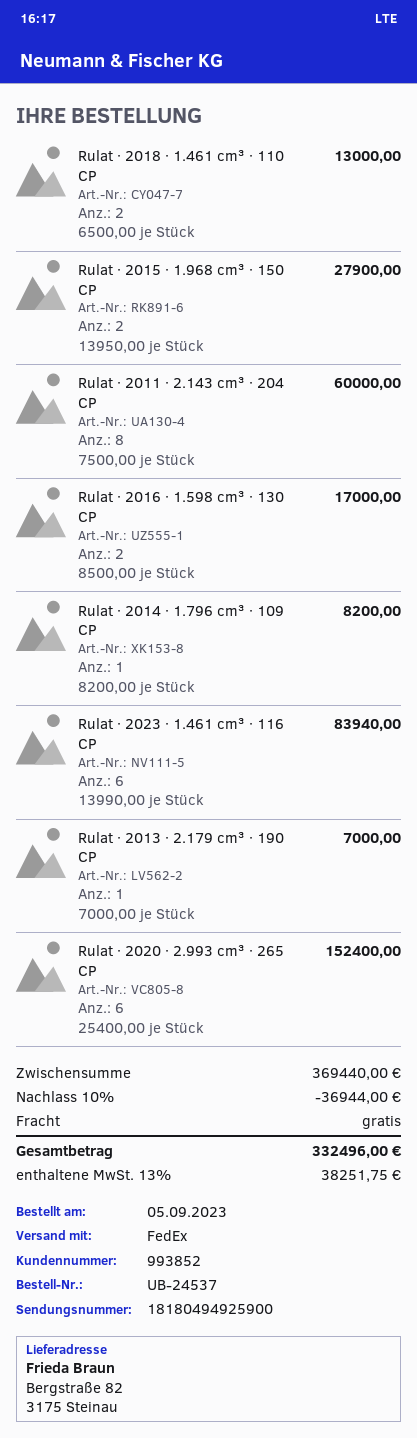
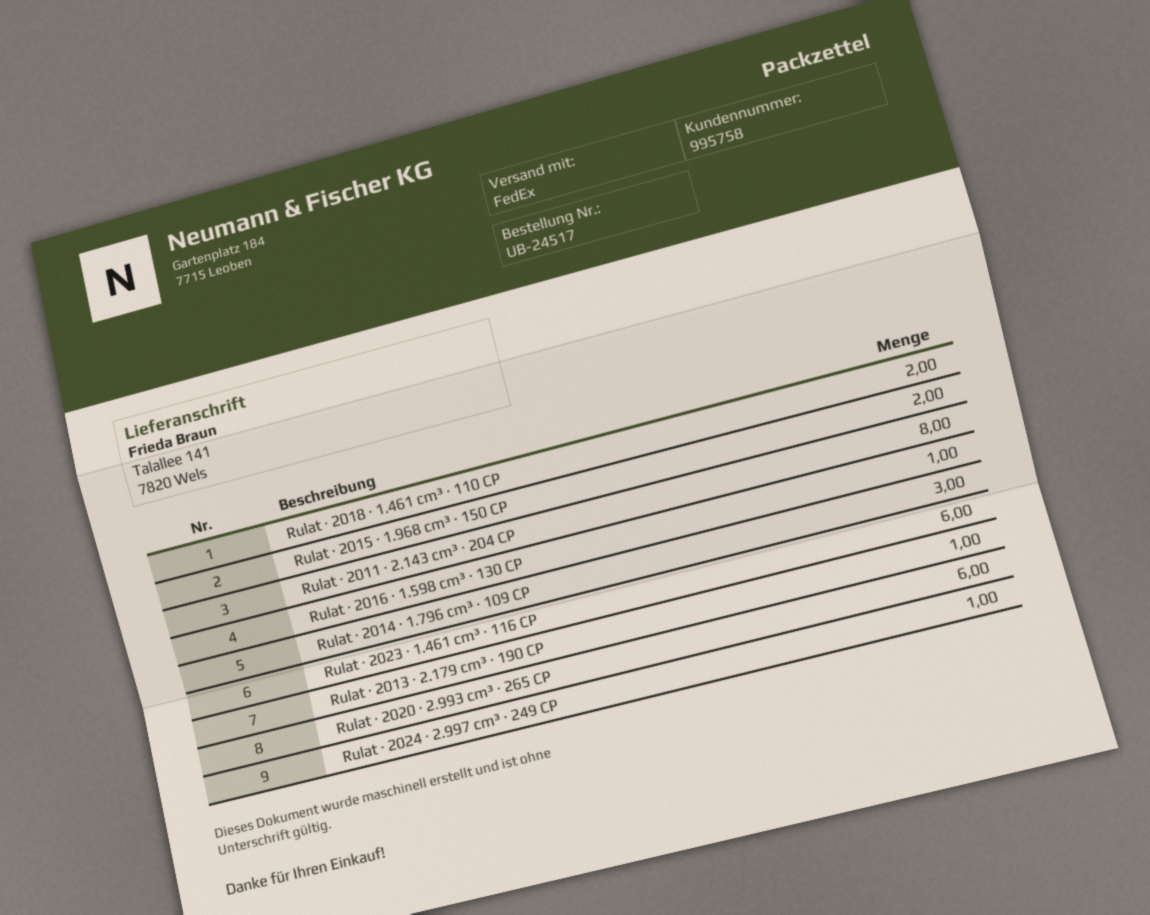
order number: UB-24537 -> UB-24517
customer number: 993852 -> 995758
ship to: Bergstraße 82, 3175 Steinau -> Talallee 141, 7820 Wels
Rulat · 2016 · 1.598 cm³ · 130 CP: 2 -> 1
Rulat · 2014 · 1.796 cm³ · 109 CP: 1 -> 3
Rulat · 2024 · 2.997 cm³ · 249 CP: none -> 1

